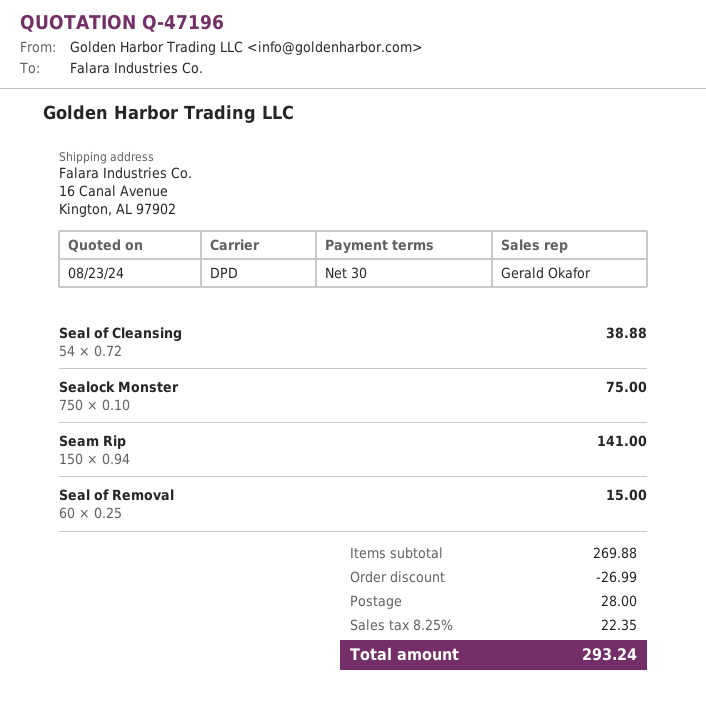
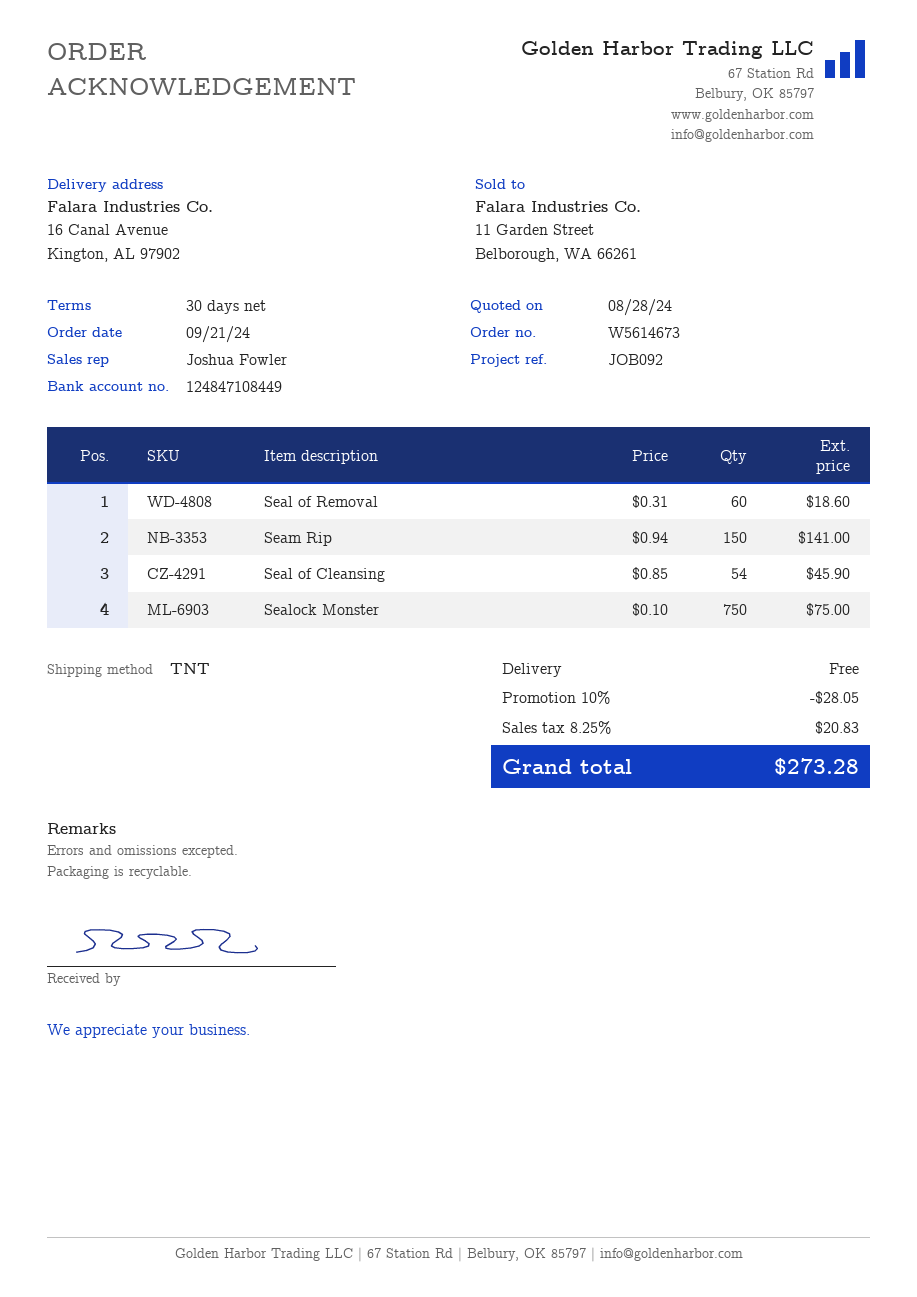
quote date: 2024-08-23 -> 2024-08-28
sales rep: Gerald Okafor -> Joshua Fowler
shipping method: DPD -> TNT
Seal of Cleansing: 54 x 0.72 = 38.88 -> 54 x 0.85 = 45.90
Seal of Removal: 60 x 0.25 = 15.00 -> 60 x 0.31 = 18.60
discount: 26.99 -> 28.05
shipping: 28.00 -> 0.00
tax: 8.25% = 22.35 -> 8.25% = 20.83
total: 293.24 -> 273.28

